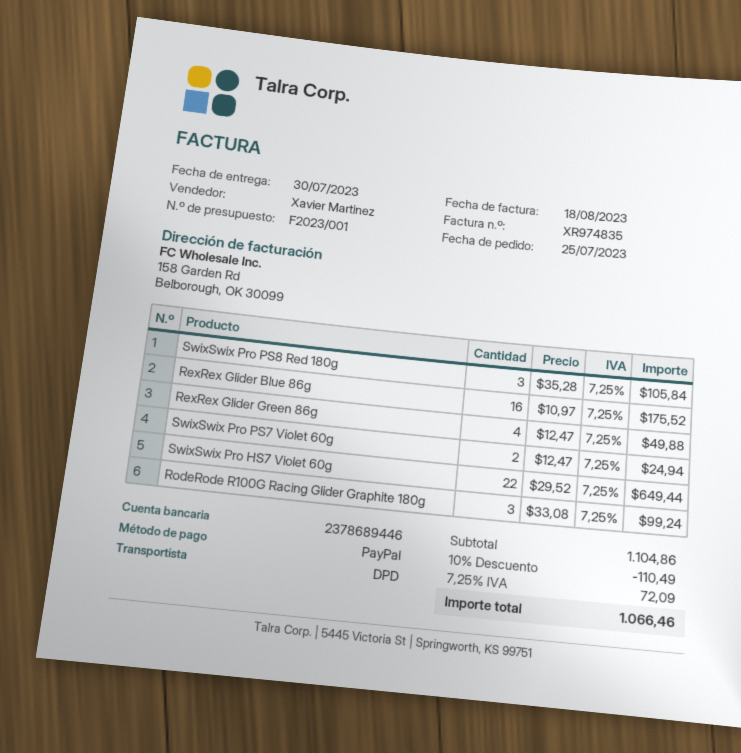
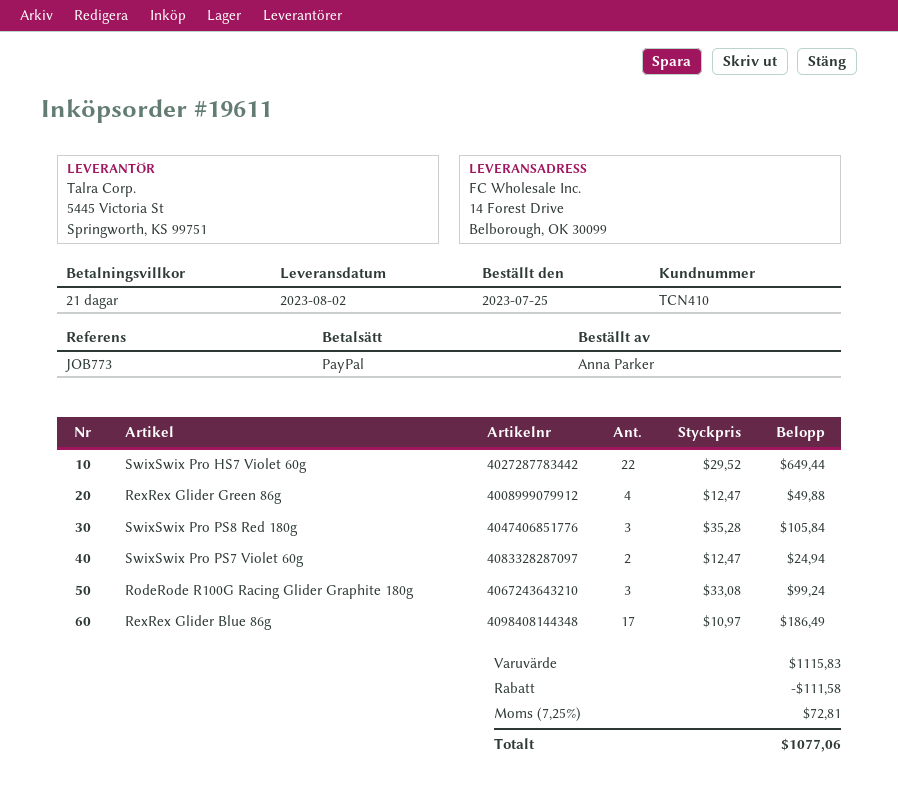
delivery date: 2023-07-30 -> 2023-08-02
RexRex Glider Blue 86g: 16 x 10.97 = 175.52 -> 17 x 10.97 = 186.49
subtotal: 1104.86 -> 1115.83
discount: 110.49 -> 111.58
tax: 7.25% = 72.09 -> 7.25% = 72.81
total: 1066.46 -> 1077.06

